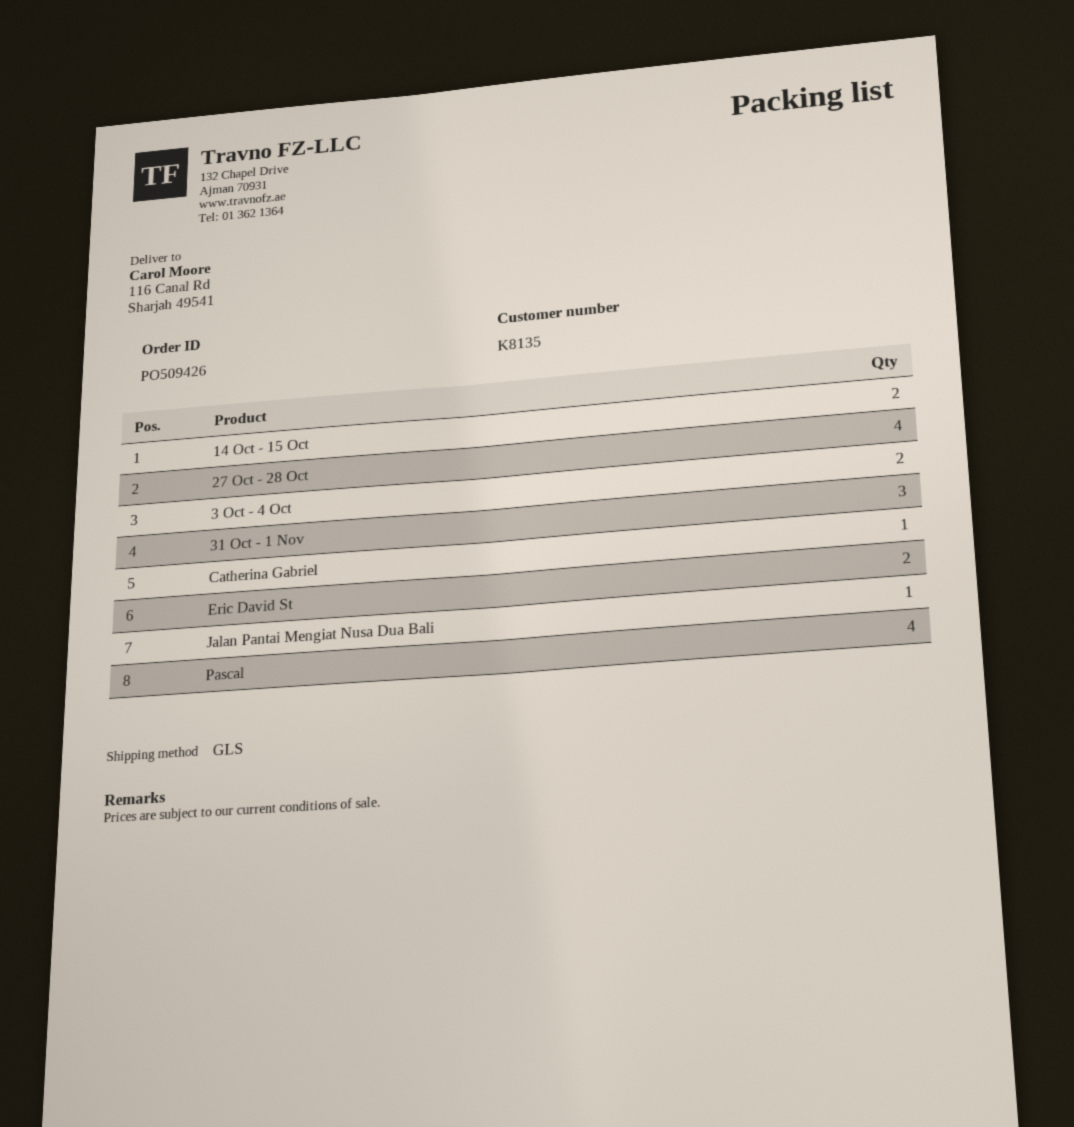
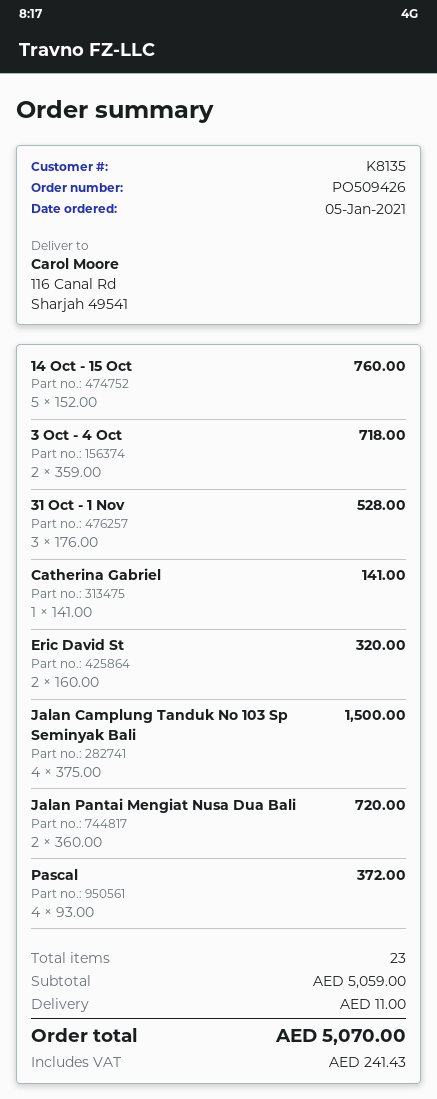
14 Oct - 15 Oct: 2 -> 5
27 Oct - 28 Oct: 4 -> none
Jalan Pantai Mengiat Nusa Dua Bali: 1 -> 2
Jalan Camplung Tanduk No 103 Sp Seminyak Bali: none -> 4

